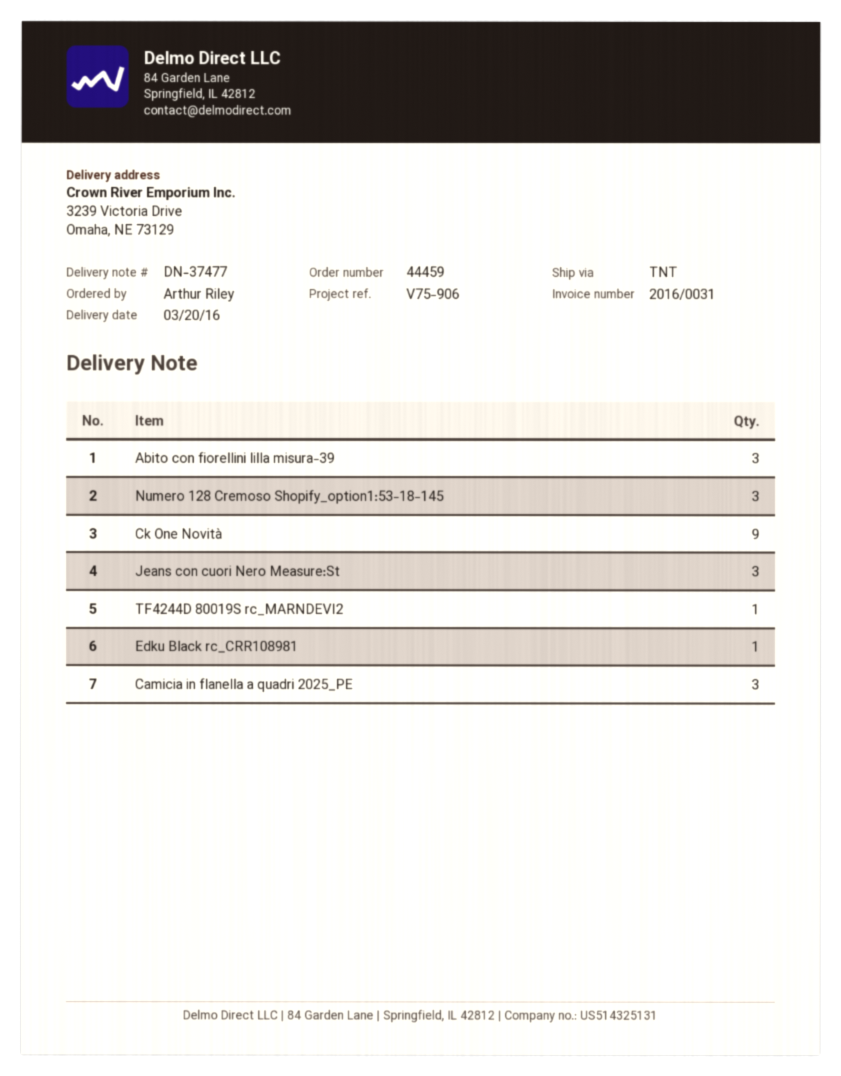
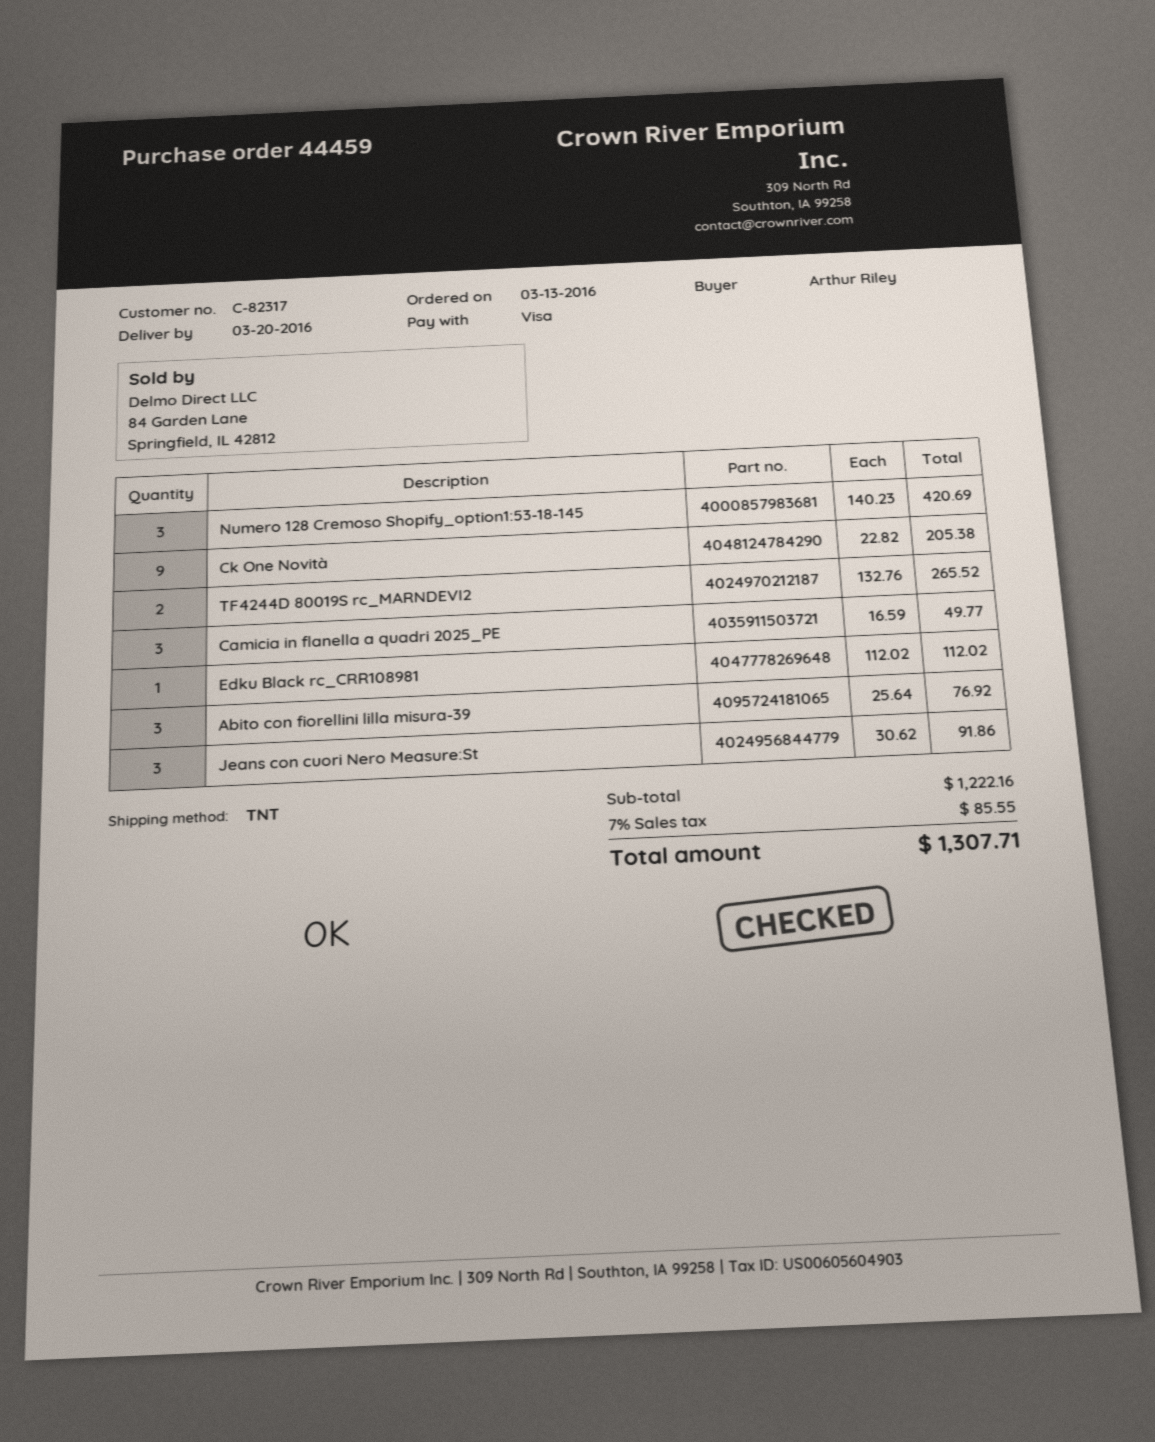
TF4244D 80019S rc_MARNDEVI2: 1 -> 2

